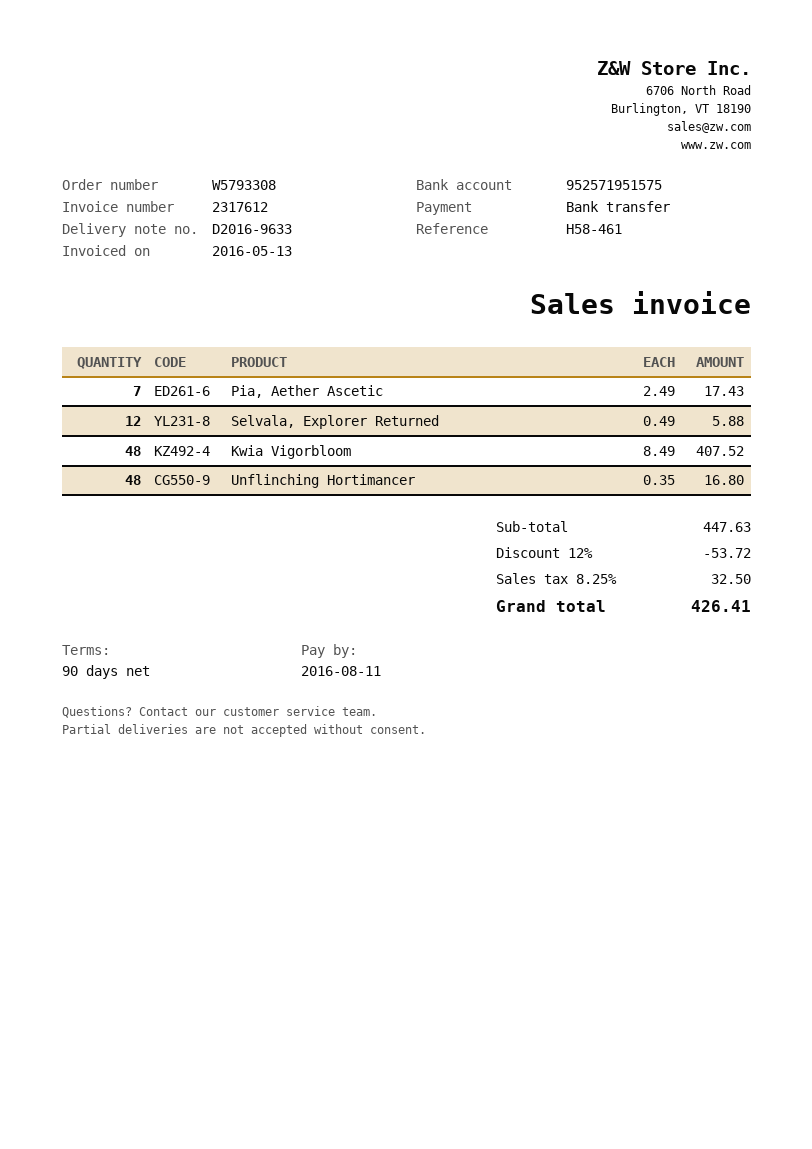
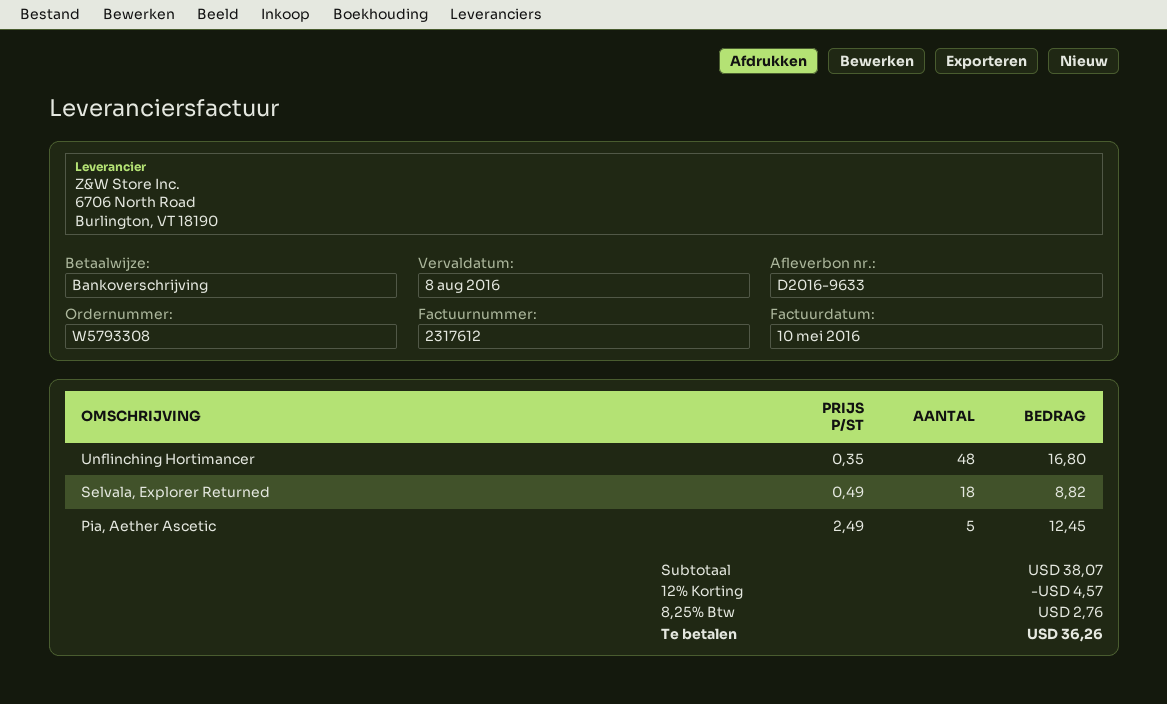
invoice date: 2016-05-13 -> 2016-05-10
due date: 2016-08-11 -> 2016-08-08
Pia, Aether Ascetic: 7 x 2.49 = 17.43 -> 5 x 2.49 = 12.45
Selvala, Explorer Returned: 12 x 0.49 = 5.88 -> 18 x 0.49 = 8.82
Kwia Vigorbloom: 48 x 8.49 = 407.52 -> none
subtotal: 447.63 -> 38.07
discount: 12% = 53.72 -> 12% = 4.57
tax: 8.25% = 32.50 -> 8.25% = 2.76
total: 426.41 -> 36.26

